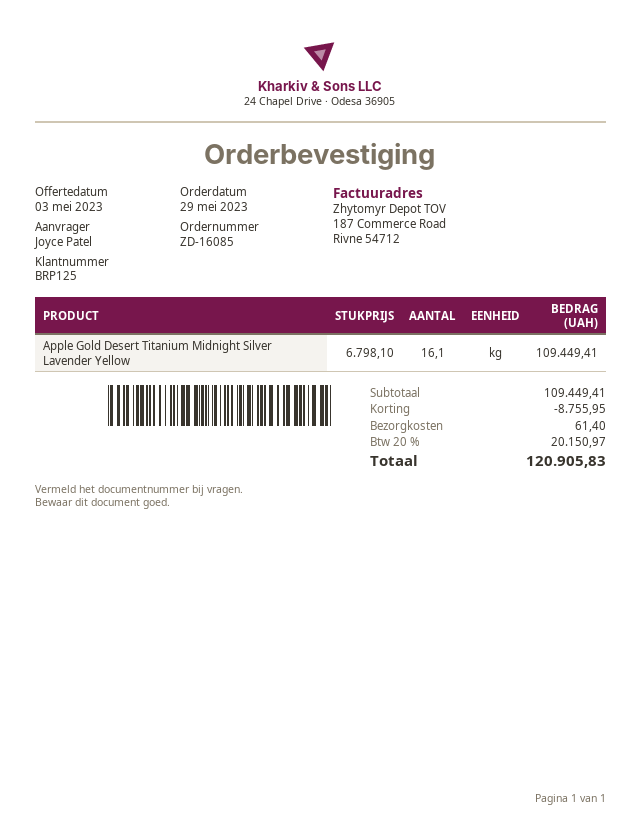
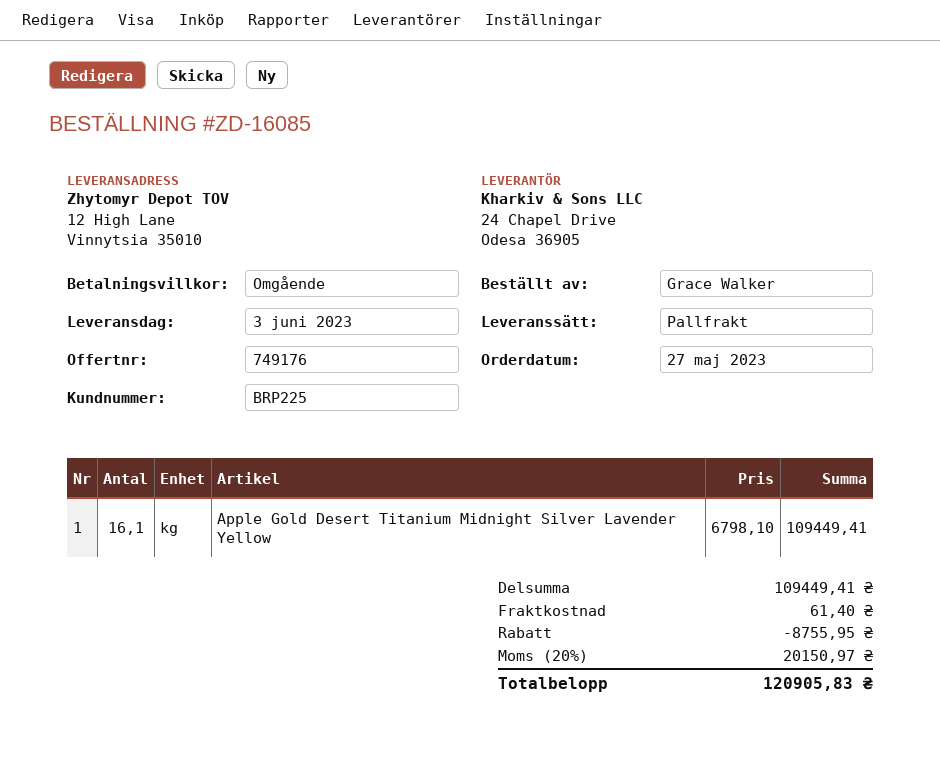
order date: 2023-05-29 -> 2023-05-27
customer number: BRP125 -> BRP225
ordered by: Joyce Patel -> Grace Walker

